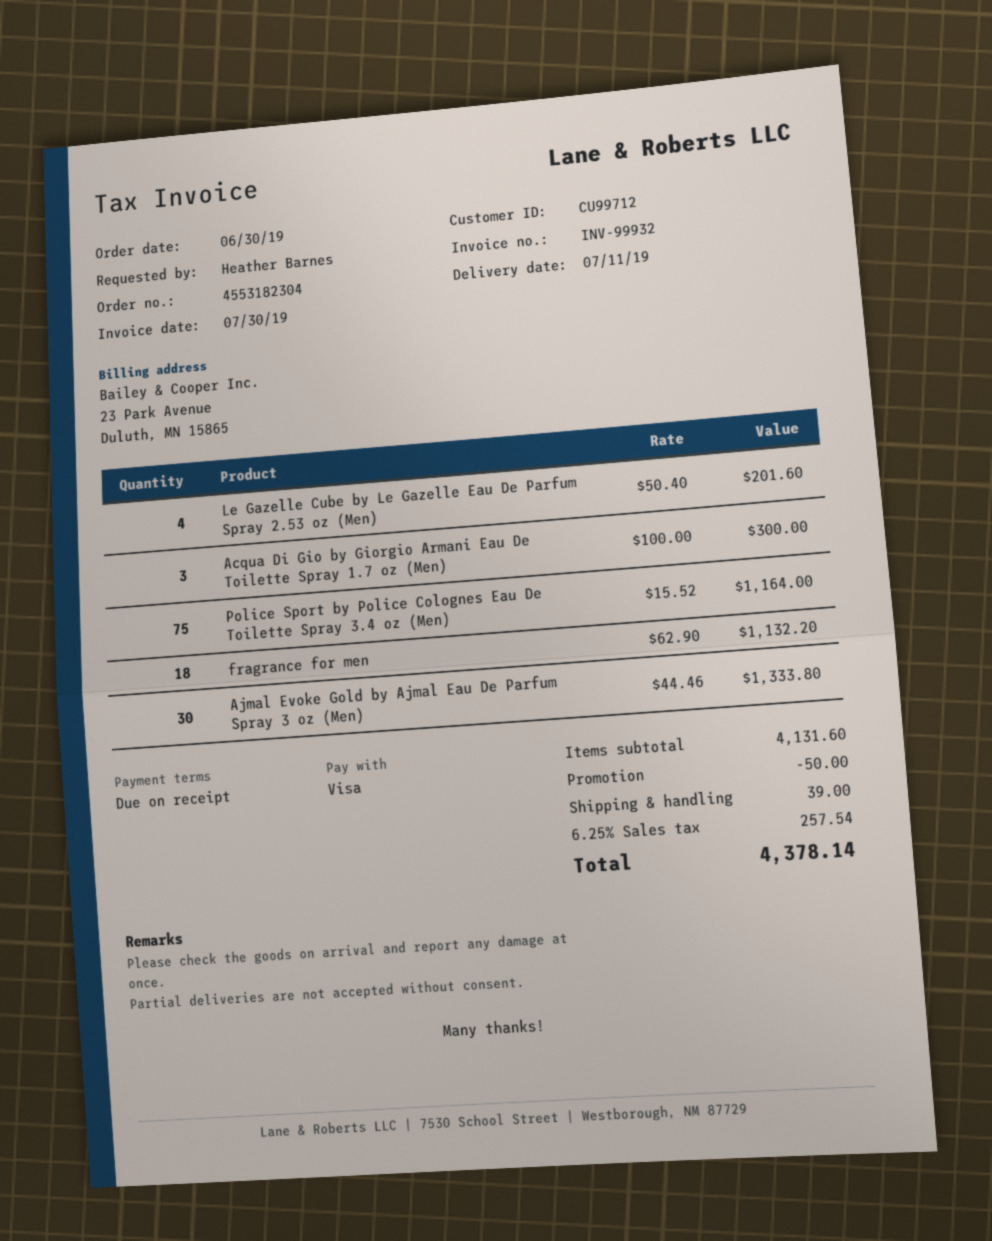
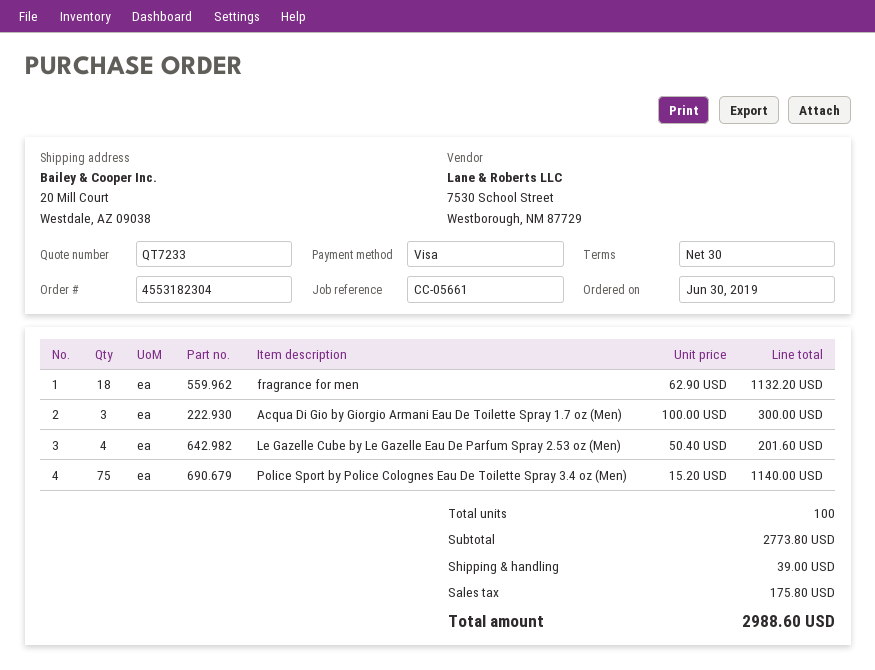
payment terms: on receipt -> 30 days
Police Sport by Police Colognes Eau De Toilette Spray 3.4 oz (Men): 75 x 15.52 = 1164.00 -> 75 x 15.20 = 1140.00
Ajmal Evoke Gold by Ajmal Eau De Parfum Spray 3 oz (Men): 30 x 44.46 = 1333.80 -> none
subtotal: 4131.60 -> 2773.80
discount: 50.00 -> none
tax: 257.54 -> 175.80
total: 4378.14 -> 2988.60

